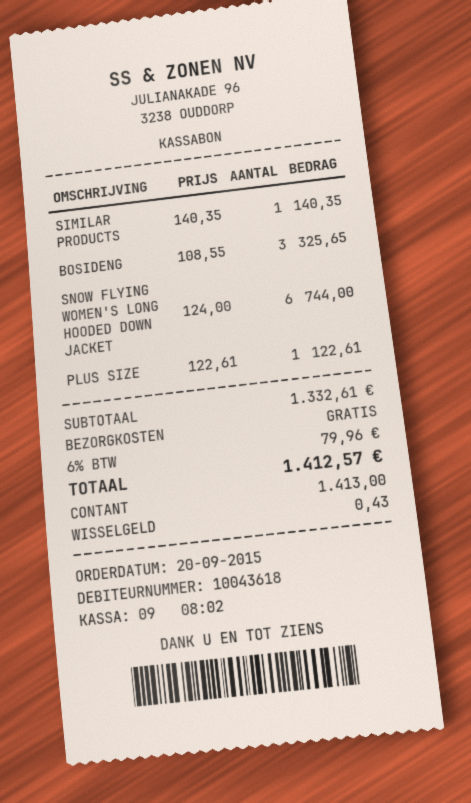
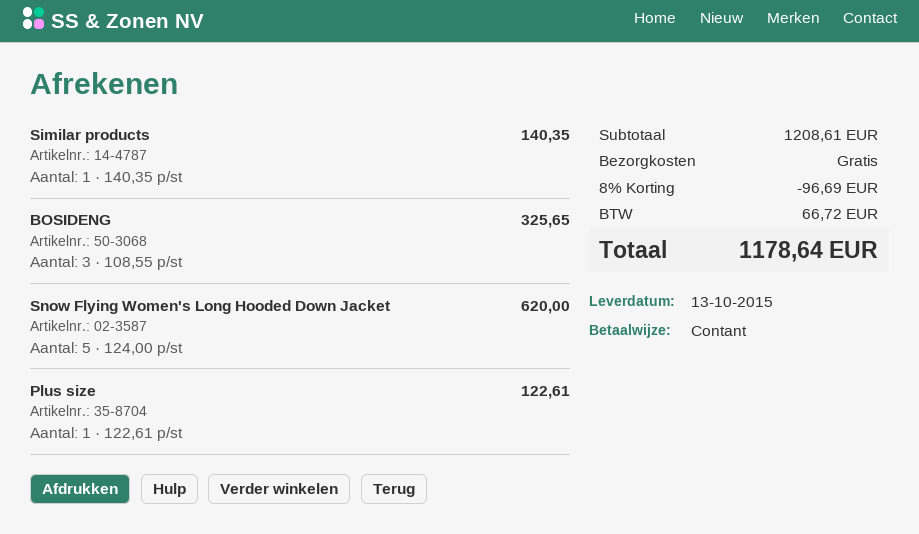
SNOW FLYING WOMEN'S LONG HOODED DOWN JACKET: 6 x 124.00 = 744.00 -> 5 x 124.00 = 620.00
subtotal: 1332.61 -> 1208.61
discount: none -> 8% = 96.69
tax: 79.96 -> 66.72
total: 1412.57 -> 1178.64

